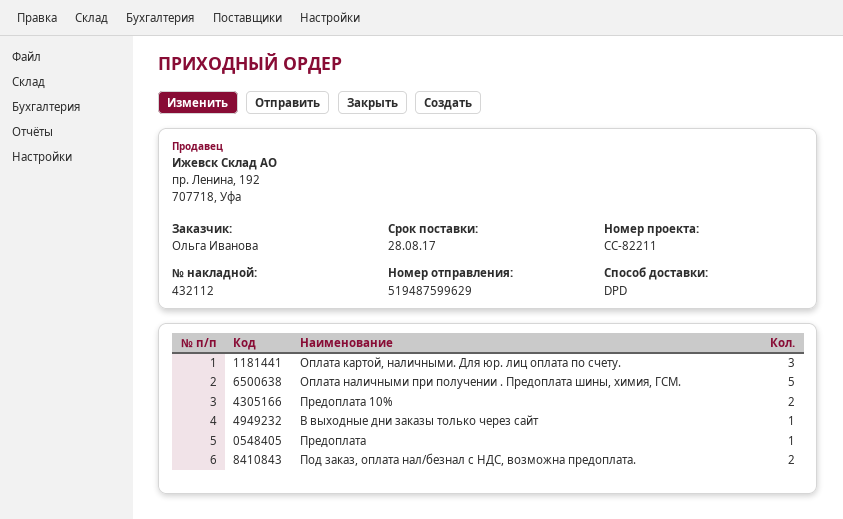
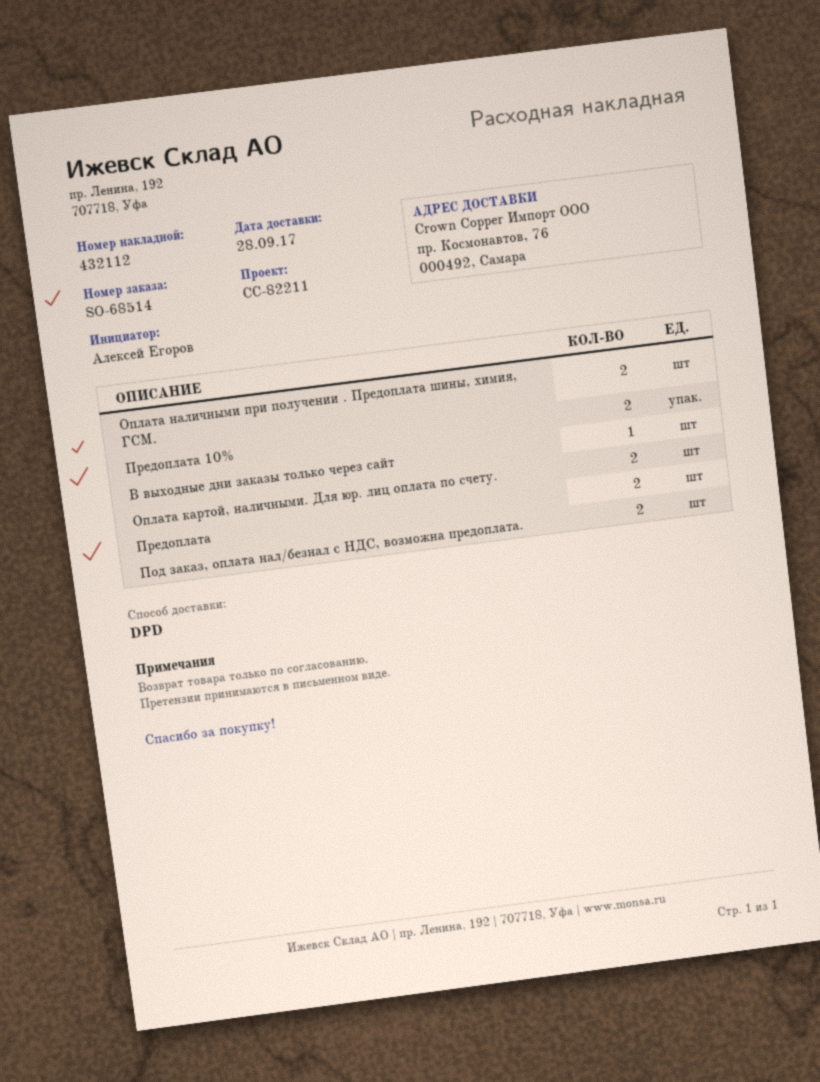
delivery date: 2017-08-28 -> 2017-09-28
ordered by: Ольга Иванова -> Алексей Егоров
Оплата картой, наличными. Для юр. лиц оплата по счету.: 3 -> 2
Оплата наличными при получении . Предоплата шины, химия, ГСМ.: 5 -> 2
Предоплата: 1 -> 2

